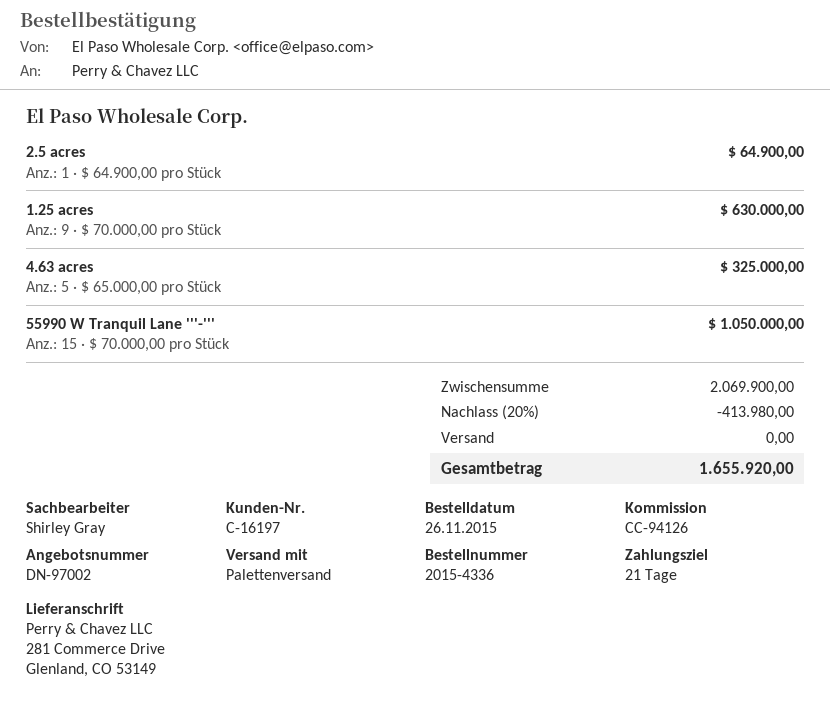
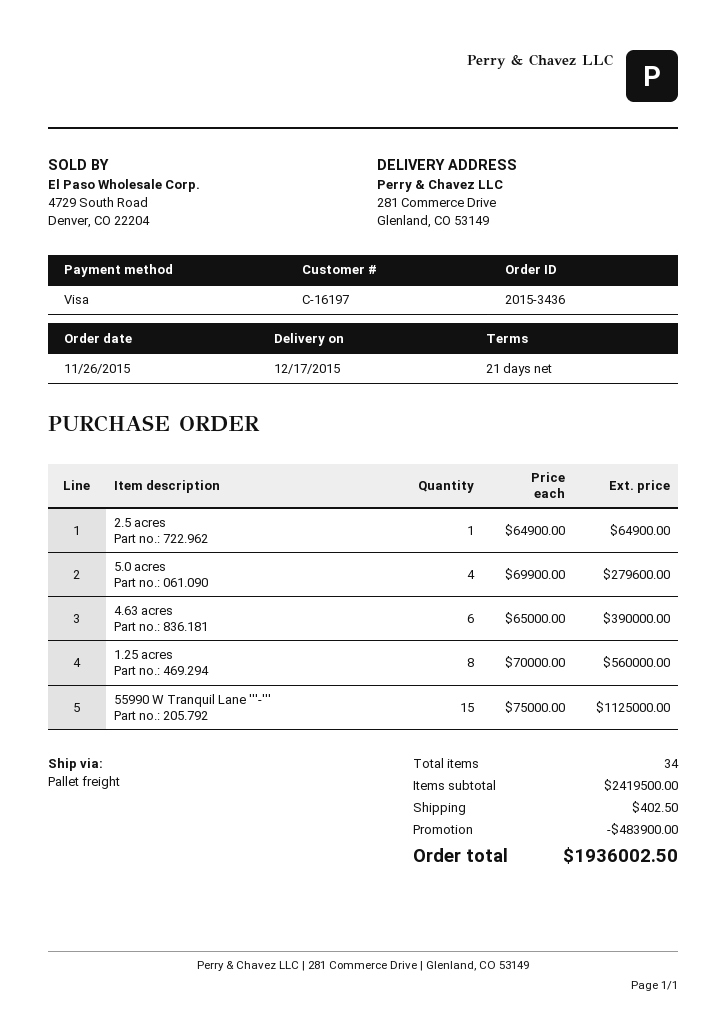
order number: 2015-4336 -> 2015-3436
1.25 acres: 9 x 70000.00 = 630000.00 -> 8 x 70000.00 = 560000.00
4.63 acres: 5 x 65000.00 = 325000.00 -> 6 x 65000.00 = 390000.00
55990 W Tranquil Lane '''-''': 15 x 70000.00 = 1050000.00 -> 15 x 75000.00 = 1125000.00
5.0 acres: none -> 4 x 69900.00 = 279600.00
subtotal: 2069900.00 -> 2419500.00
discount: 413980.00 -> 483900.00
shipping: 0.00 -> 402.50
total: 1655920.00 -> 1936002.50

